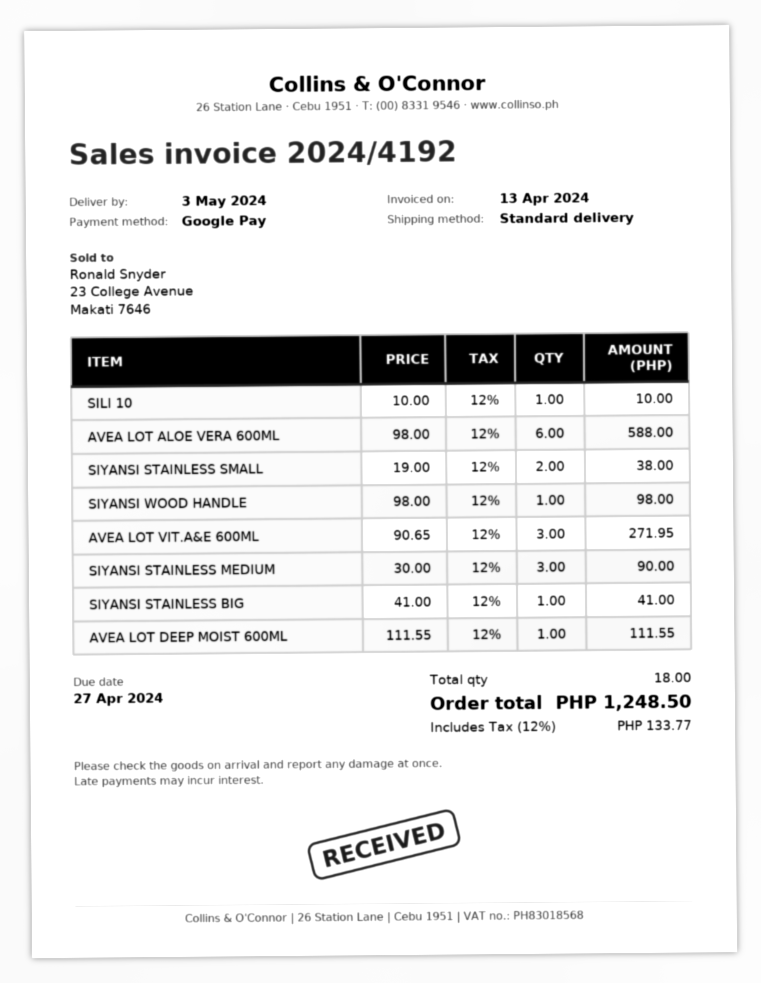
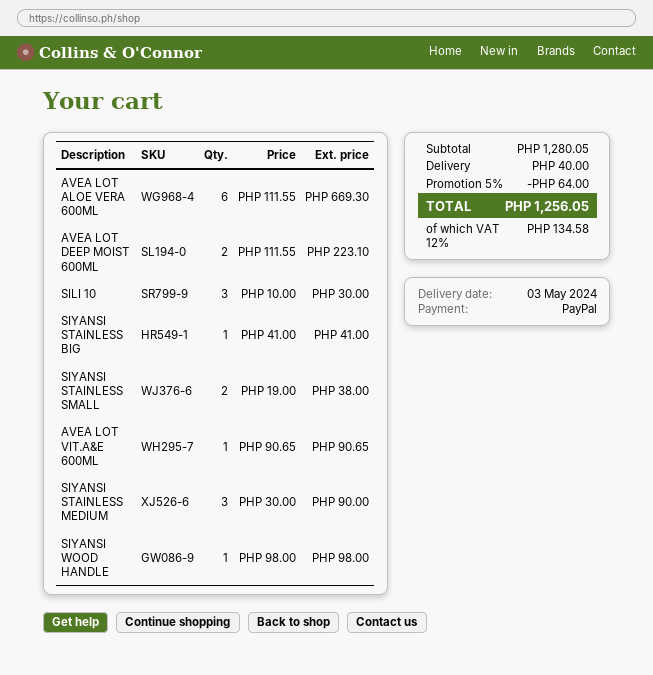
payment method: Google Pay -> PayPal
SILI 10: 1 x 10.00 = 10.00 -> 3 x 10.00 = 30.00
AVEA LOT ALOE VERA 600ML: 6 x 98.00 = 588.00 -> 6 x 111.55 = 669.30
AVEA LOT VIT.A&E 600ML: 3 x 90.65 = 271.95 -> 1 x 90.65 = 90.65
AVEA LOT DEEP MOIST 600ML: 1 x 111.55 = 111.55 -> 2 x 111.55 = 223.10
discount: none -> 5% = 64.00
shipping: none -> 40.00
tax: 12% = 133.77 -> 12% = 134.58
total: 1248.50 -> 1256.05

